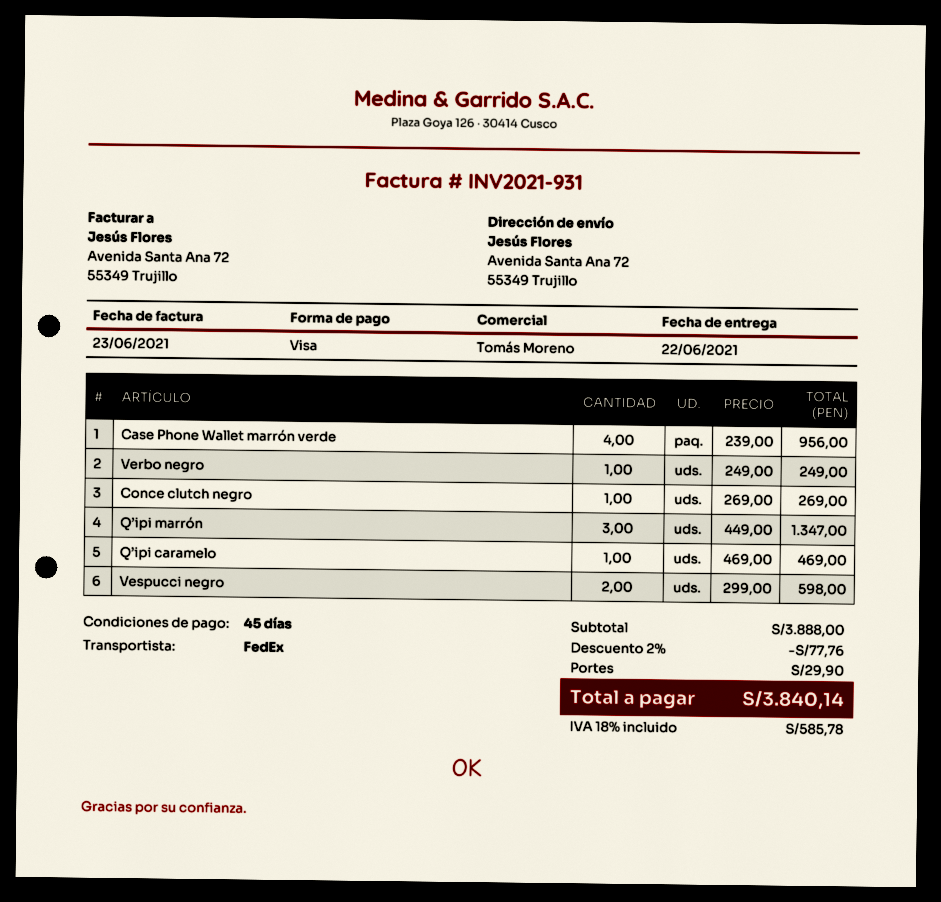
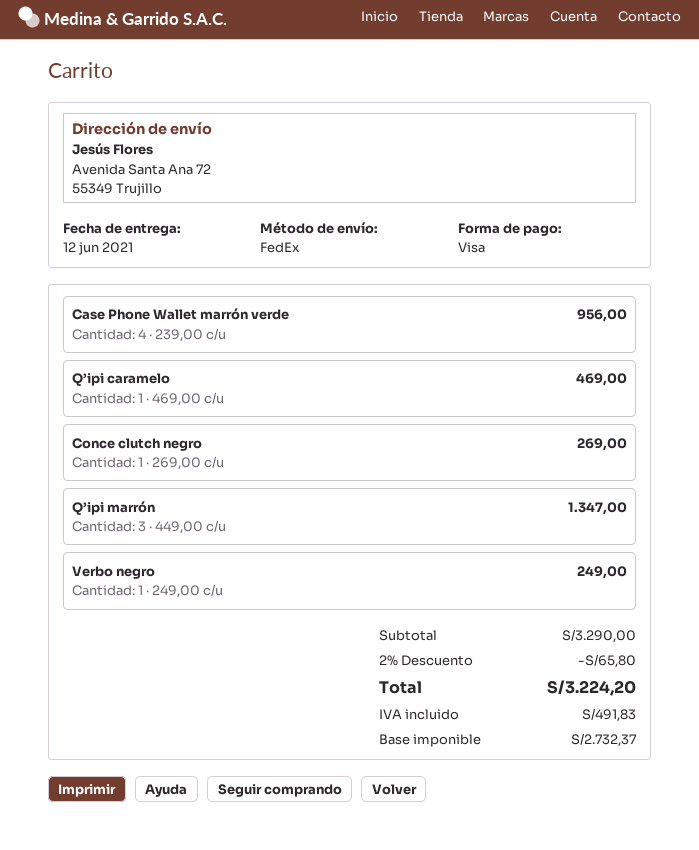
delivery date: 2021-06-22 -> 2021-06-12
Vespucci negro: 2 x 299.00 = 598.00 -> none
subtotal: 3888.00 -> 3290.00
discount: 2% = 77.76 -> 2% = 65.80
shipping: 29.90 -> none
tax: 585.78 -> 491.83
total: 3840.14 -> 3224.20

